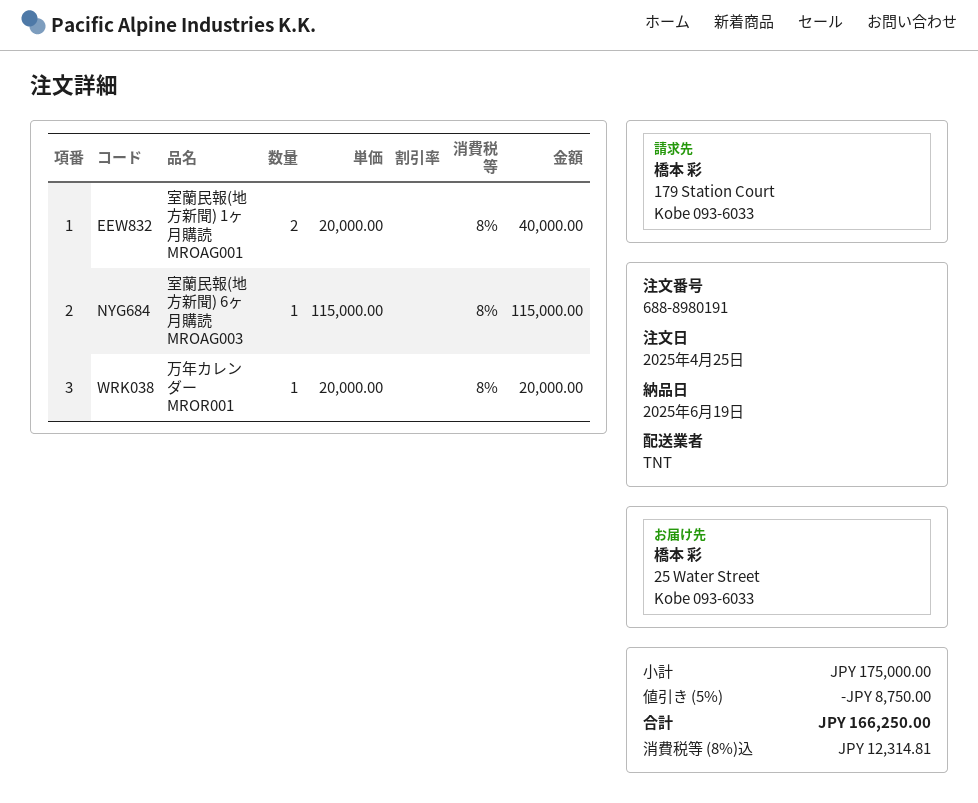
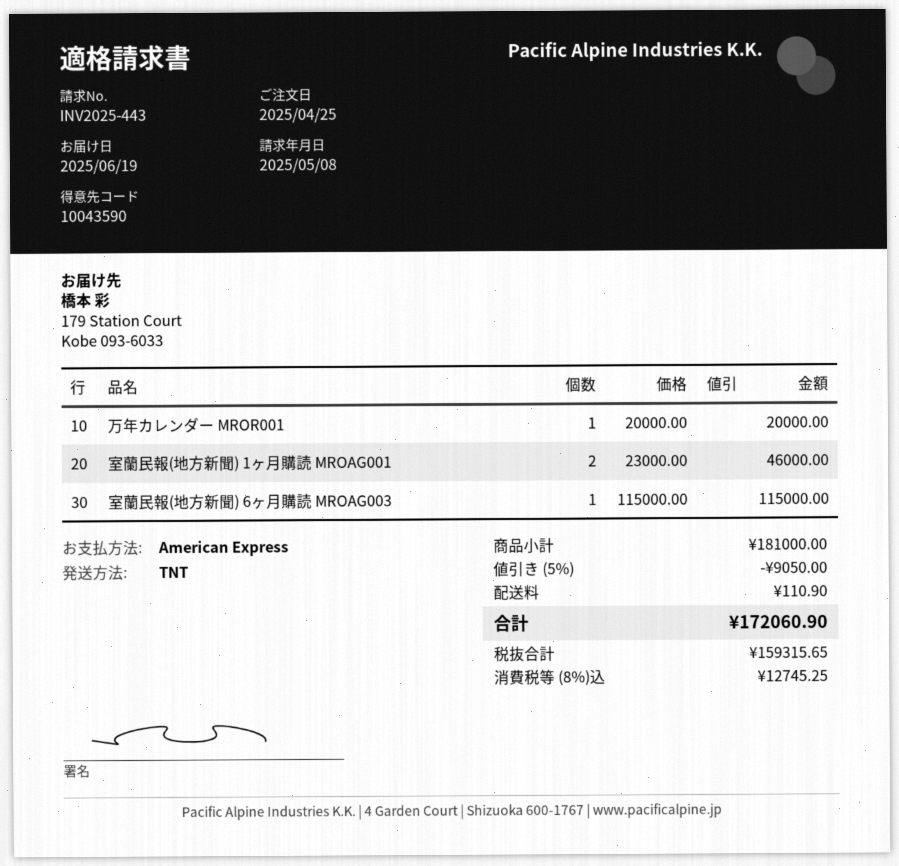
ship to: 25 Water Street, Kobe 093-6033 -> 179 Station Court, Kobe 093-6033
室蘭民報(地方新聞) 1ヶ月購読 MROAG001: 2 x 20000.00 = 40000.00 -> 2 x 23000.00 = 46000.00
subtotal: 175000.00 -> 181000.00
discount: 5% = 8750.00 -> 5% = 9050.00
shipping: none -> 110.90
tax: 8% = 12314.81 -> 8% = 12745.25
total: 166250.00 -> 172060.90

